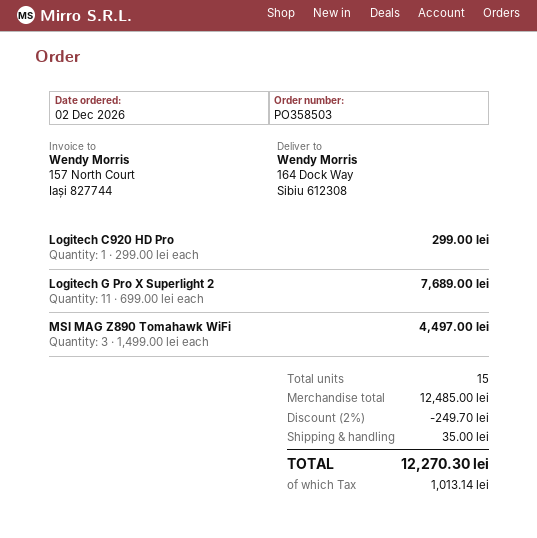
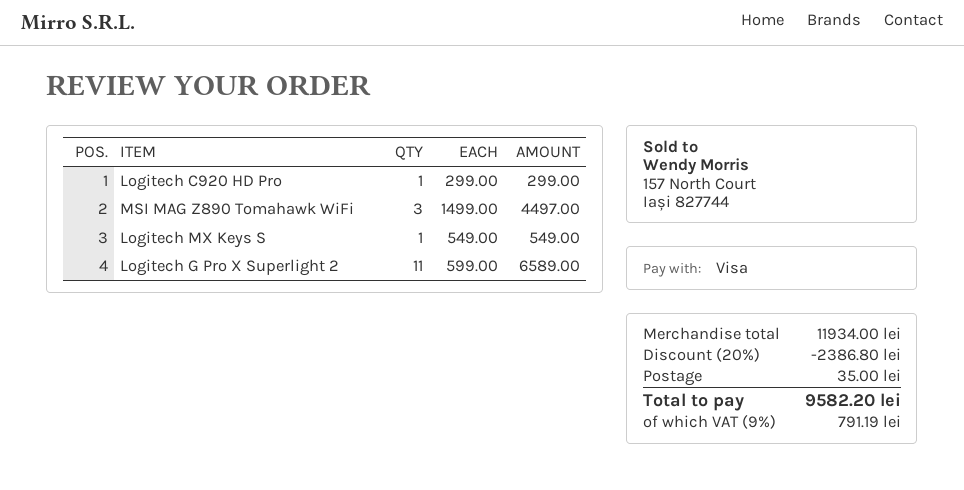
Logitech G Pro X Superlight 2: 11 x 699.00 = 7689.00 -> 11 x 599.00 = 6589.00
Logitech MX Keys S: none -> 1 x 549.00 = 549.00
subtotal: 12485.00 -> 11934.00
discount: 2% = 249.70 -> 20% = 2386.80
tax: 1013.14 -> 791.19
total: 12270.30 -> 9582.20

